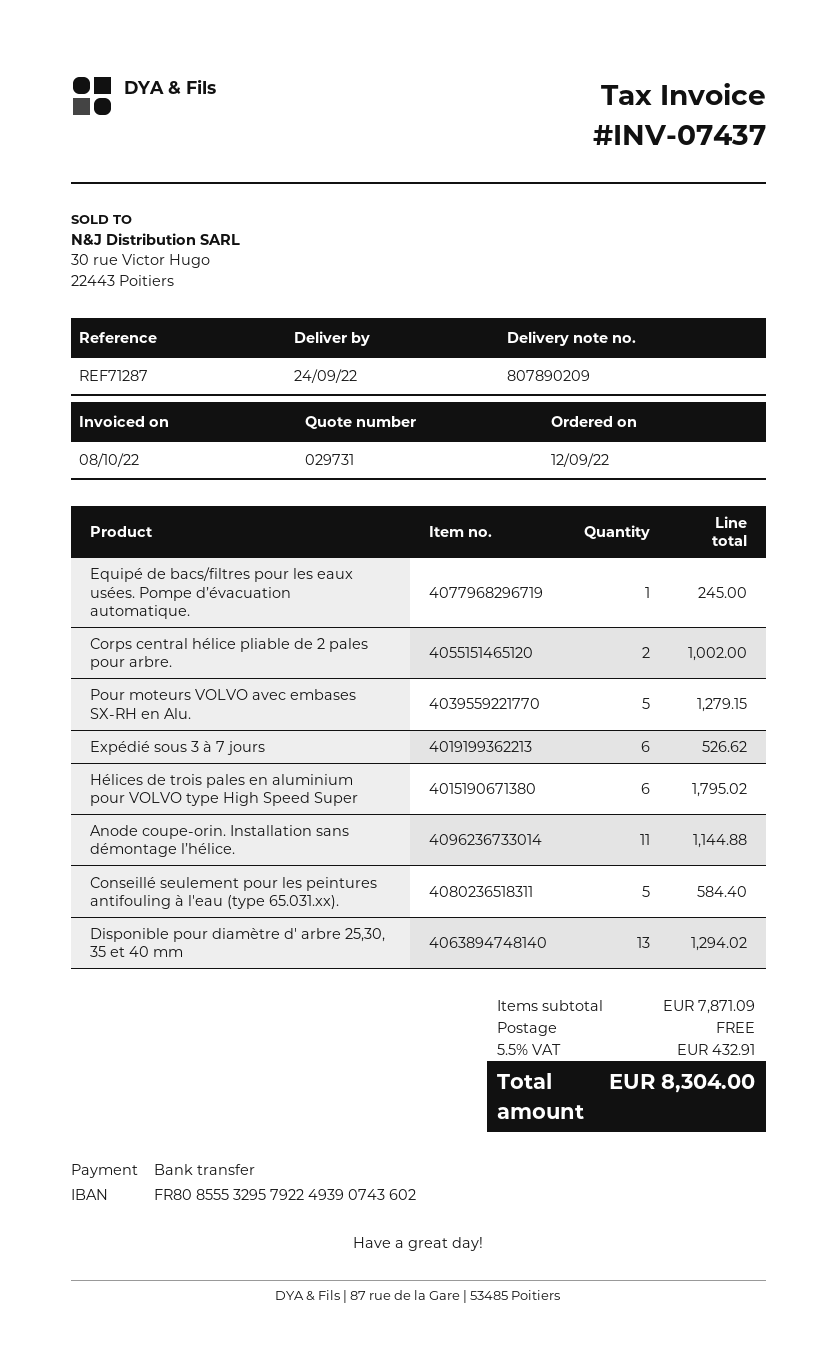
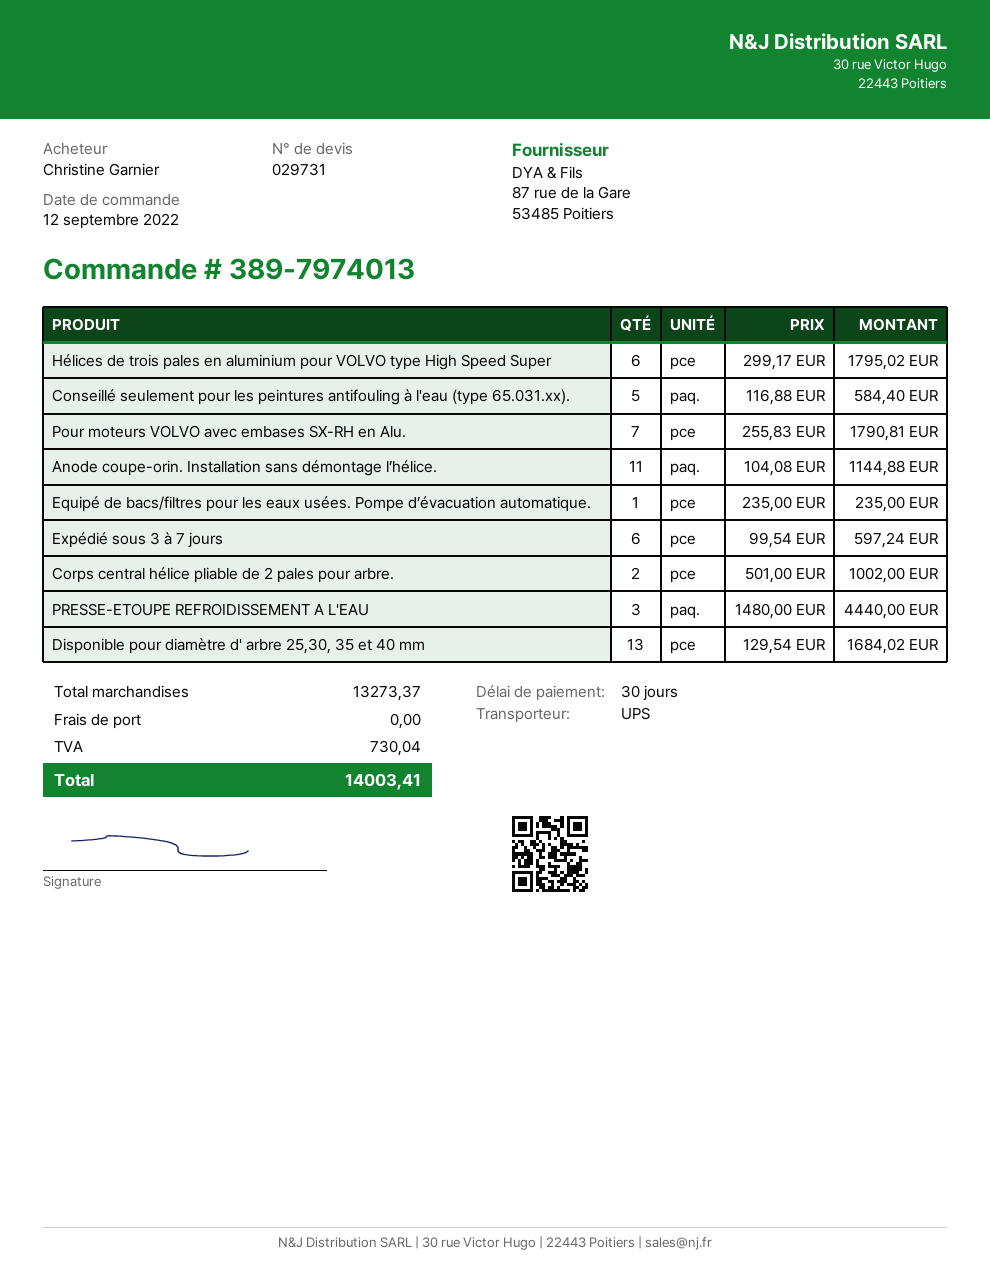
Equipé de bacs/filtres pour les eaux usées. Pompe d’évacuation automatique.: 1 for 245.00 -> 1 for 235.00
Pour moteurs VOLVO avec embases SX-RH en Alu.: 5 for 1279.15 -> 7 for 1790.81
Expédié sous 3 à 7 jours: 6 for 526.62 -> 6 for 597.24
Disponible pour diamètre d' arbre 25,30, 35 et 40 mm: 13 for 1294.02 -> 13 for 1684.02
PRESSE-ETOUPE REFROIDISSEMENT A L'EAU: none -> 3 for 4440.00
subtotal: 7871.09 -> 13273.37
tax: 432.91 -> 730.04
total: 8304.00 -> 14003.41

